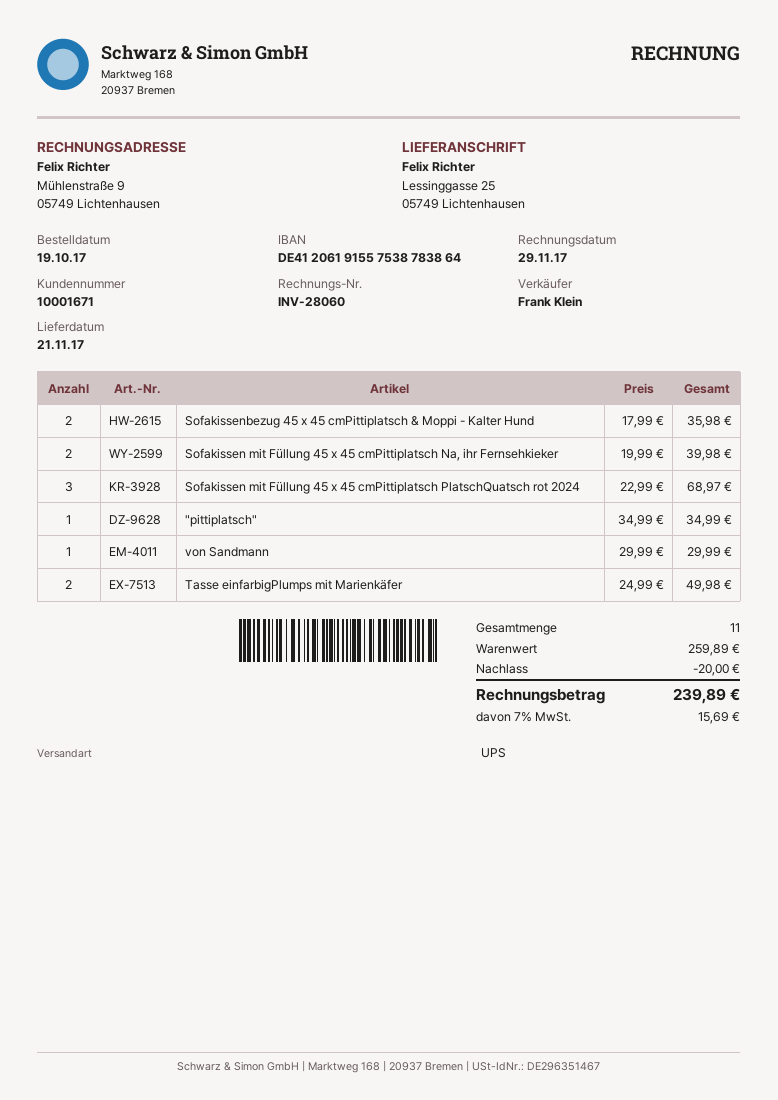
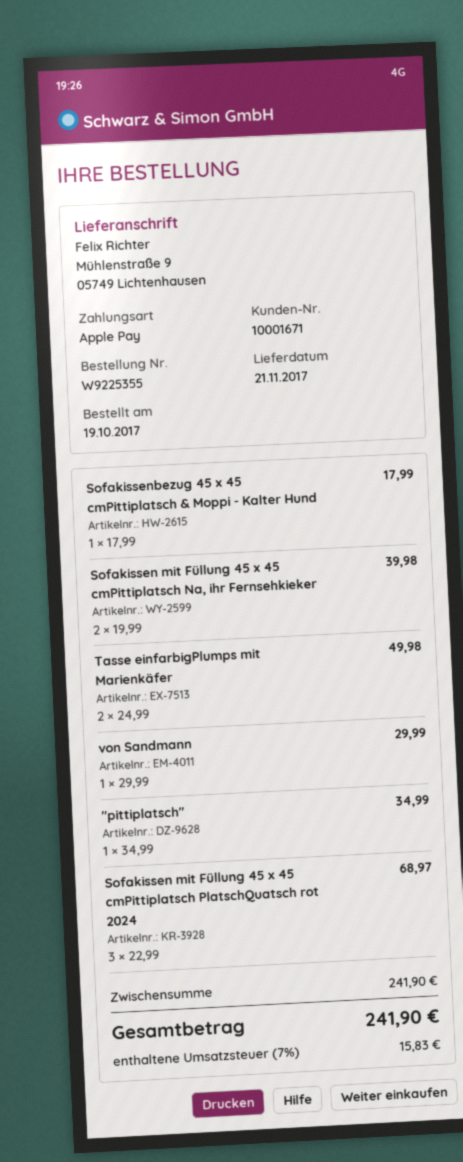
ship to: Lessinggasse 25, 05749 Lichtenhausen -> Mühlenstraße 9, 05749 Lichtenhausen
Sofakissenbezug 45 x 45 cmPittiplatsch & Moppi - Kalter Hund: 2 x 17.99 = 35.98 -> 1 x 17.99 = 17.99
subtotal: 259.89 -> 241.90
discount: 20.00 -> none
tax: 7% = 15.69 -> 7% = 15.83
total: 239.89 -> 241.90

